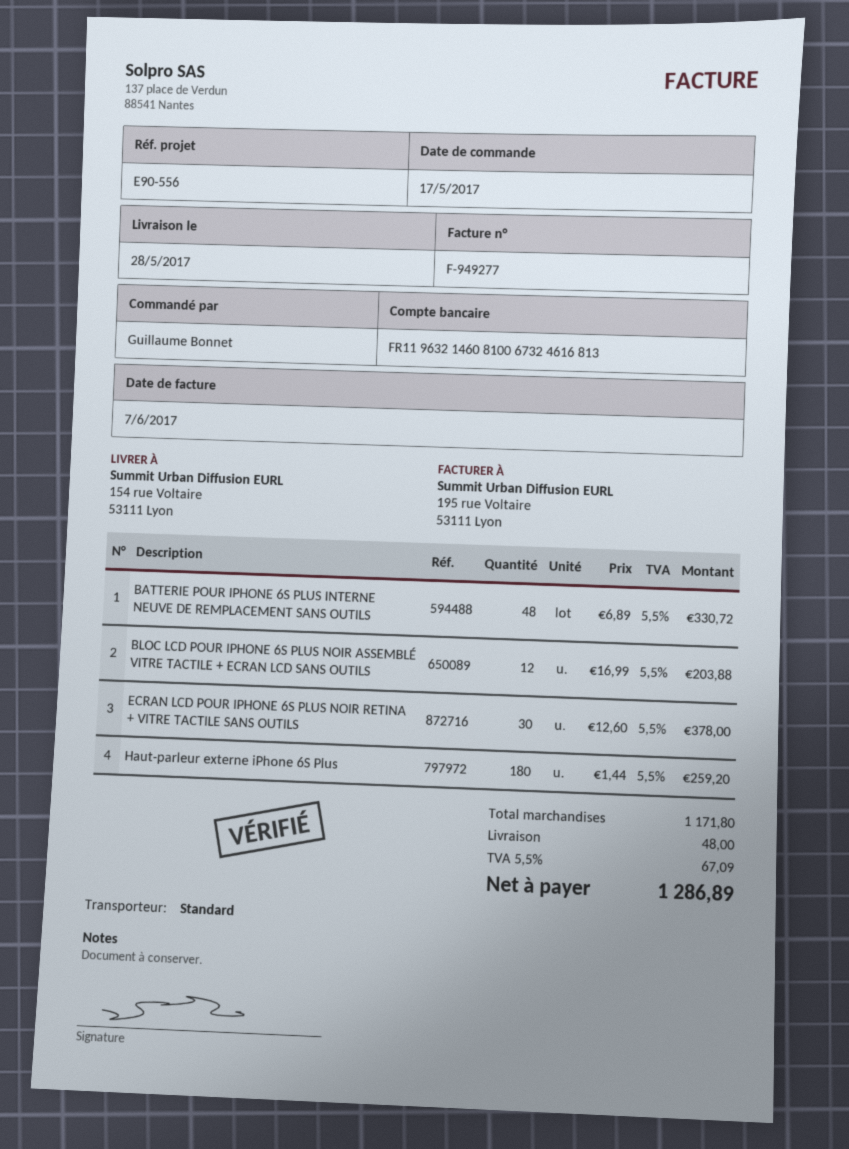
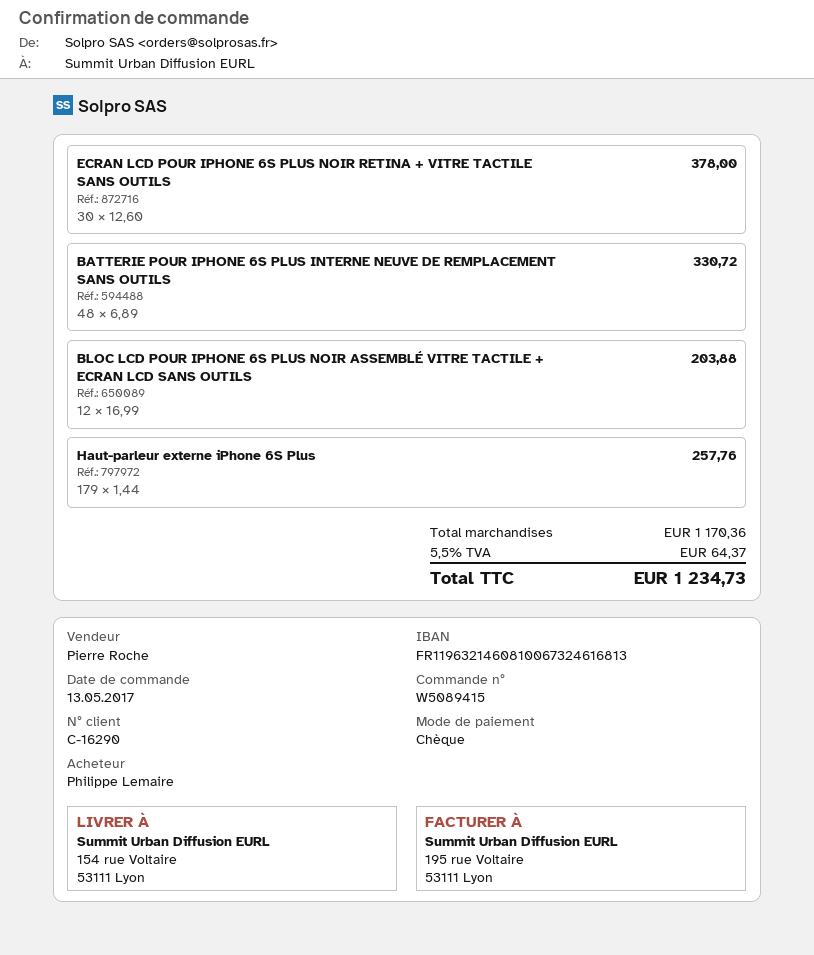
order date: 2017-05-17 -> 2017-05-13
ordered by: Guillaume Bonnet -> Philippe Lemaire
Haut-parleur externe iPhone 6S Plus: 180 x 1.44 = 259.20 -> 179 x 1.44 = 257.76
subtotal: 1171.80 -> 1170.36
shipping: 48.00 -> none
tax: 5.5% = 67.09 -> 5.5% = 64.37
total: 1286.89 -> 1234.73

